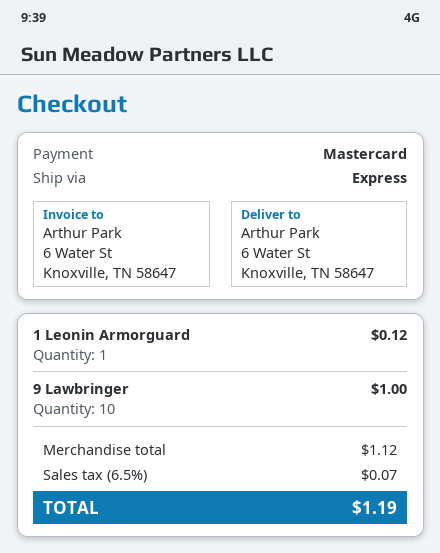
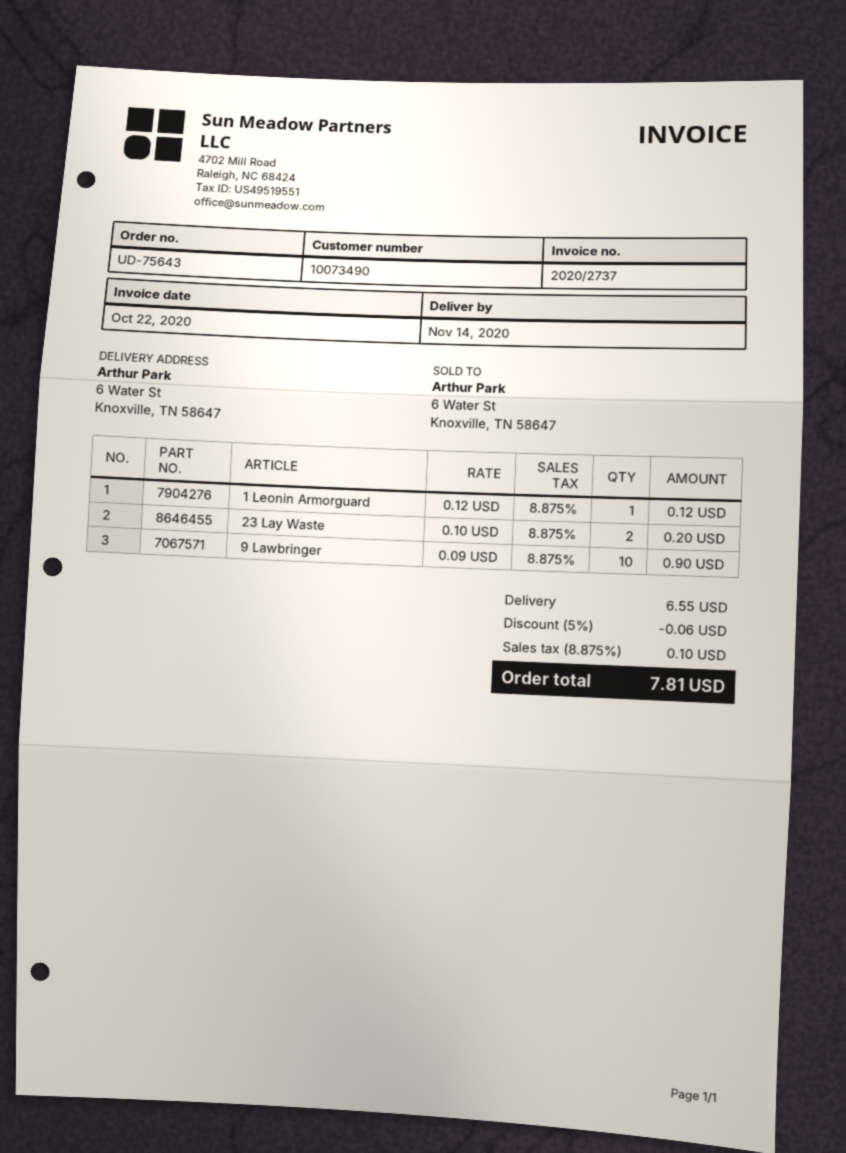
9 Lawbringer: 10 for 1.00 -> 10 for 0.90
23 Lay Waste: none -> 2 for 0.20
discount: none -> 5% = 0.06
shipping: none -> 6.55
tax: 6.5% = 0.07 -> 8.875% = 0.10
total: 1.19 -> 7.81

